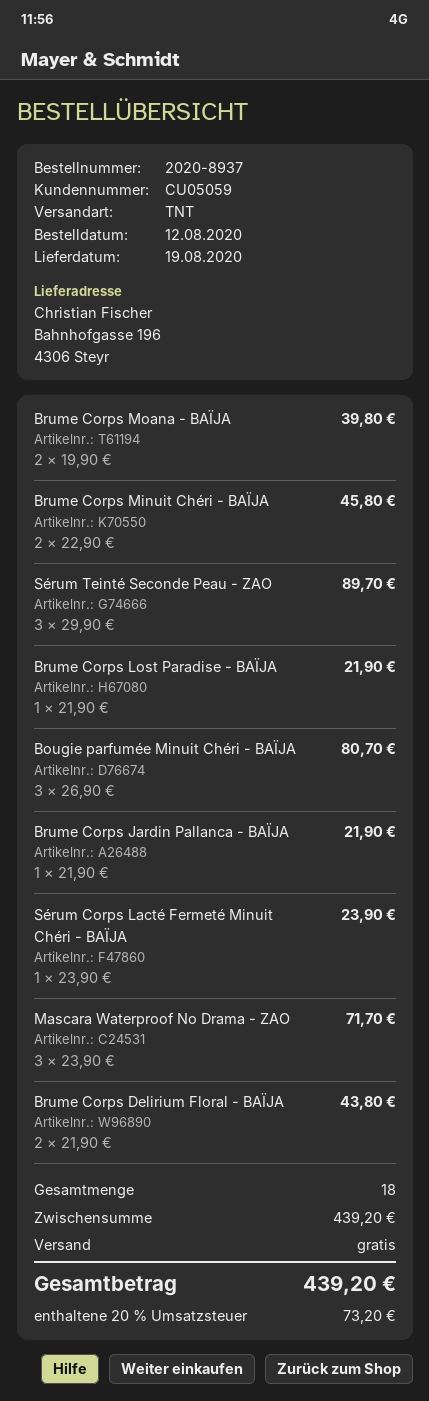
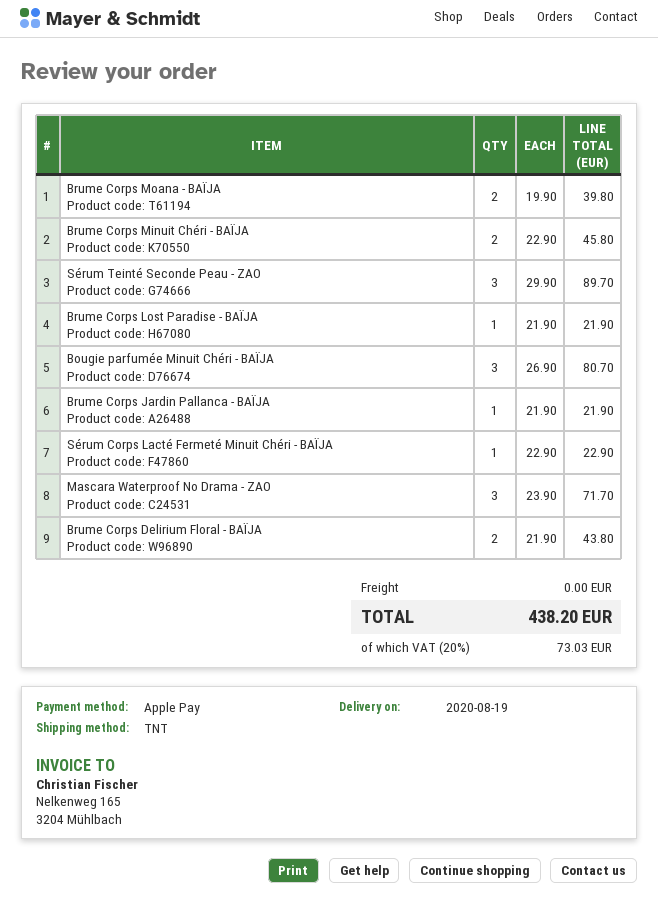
Sérum Corps Lacté Fermeté Minuit Chéri - BAÏJA: 1 x 23.90 = 23.90 -> 1 x 22.90 = 22.90
tax: 20% = 73.20 -> 20% = 73.03
total: 439.20 -> 438.20

